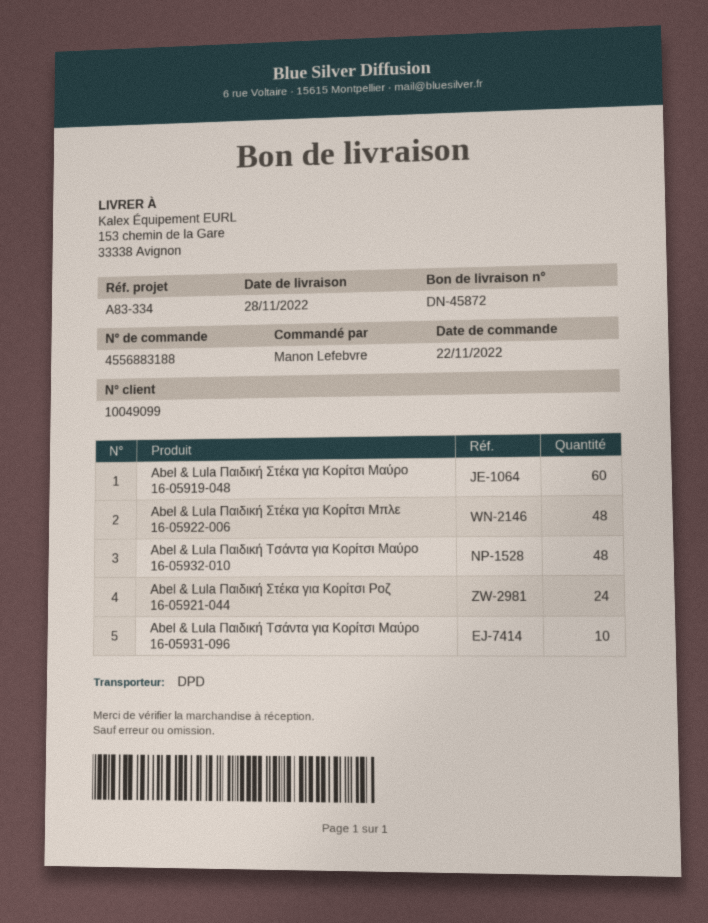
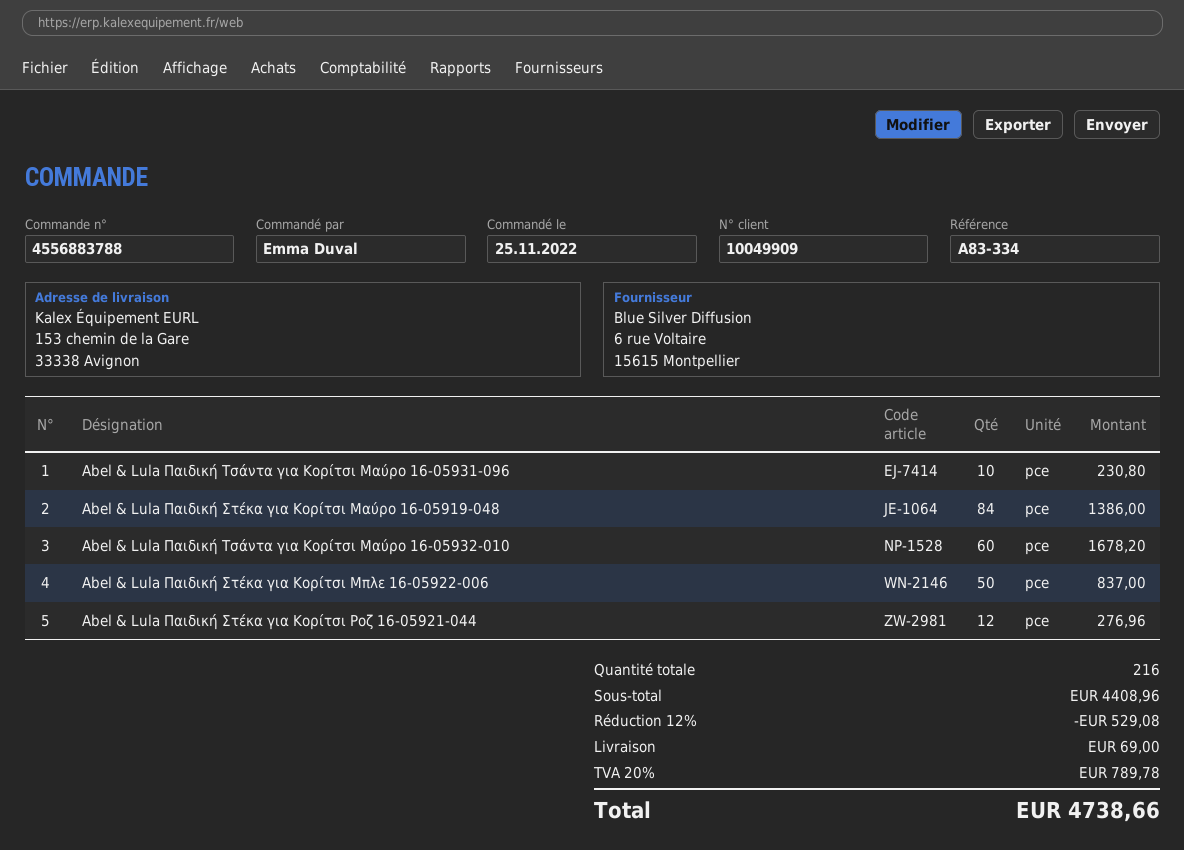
order number: 4556883188 -> 4556883788
order date: 2022-11-22 -> 2022-11-25
customer number: 10049099 -> 10049909
ordered by: Manon Lefebvre -> Emma Duval
Abel & Lula Παιδική Στέκα για Κορίτσι Μαύρο 16-05919-048: 60 -> 84
Abel & Lula Παιδική Στέκα για Κορίτσι Μπλε 16-05922-006: 48 -> 50
Abel & Lula Παιδική Τσάντα για Κορίτσι Μαύρο 16-05932-010: 48 -> 60
Abel & Lula Παιδική Στέκα για Κορίτσι Ροζ 16-05921-044: 24 -> 12

